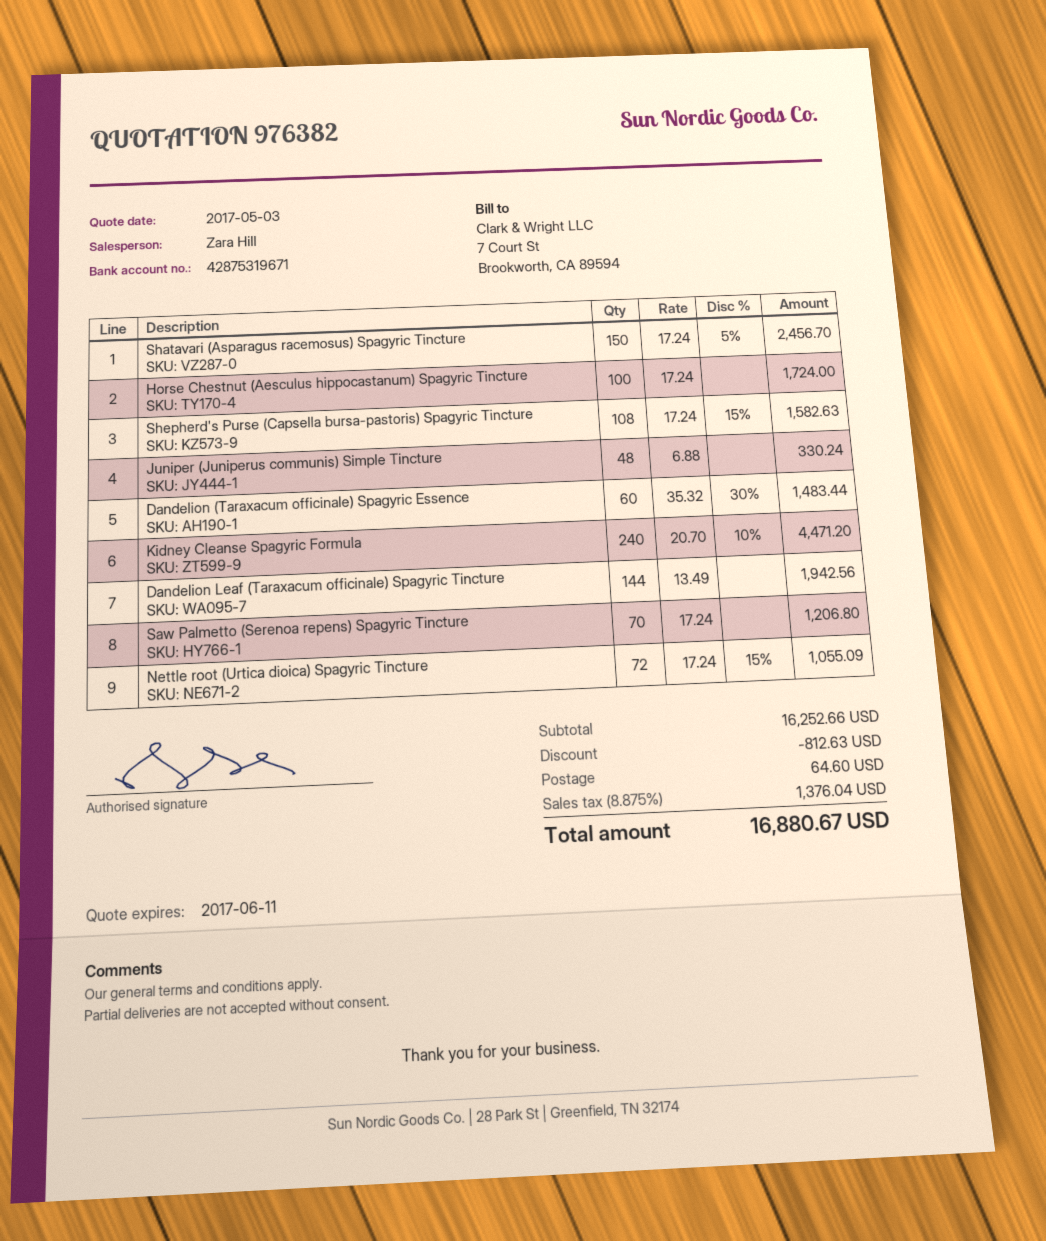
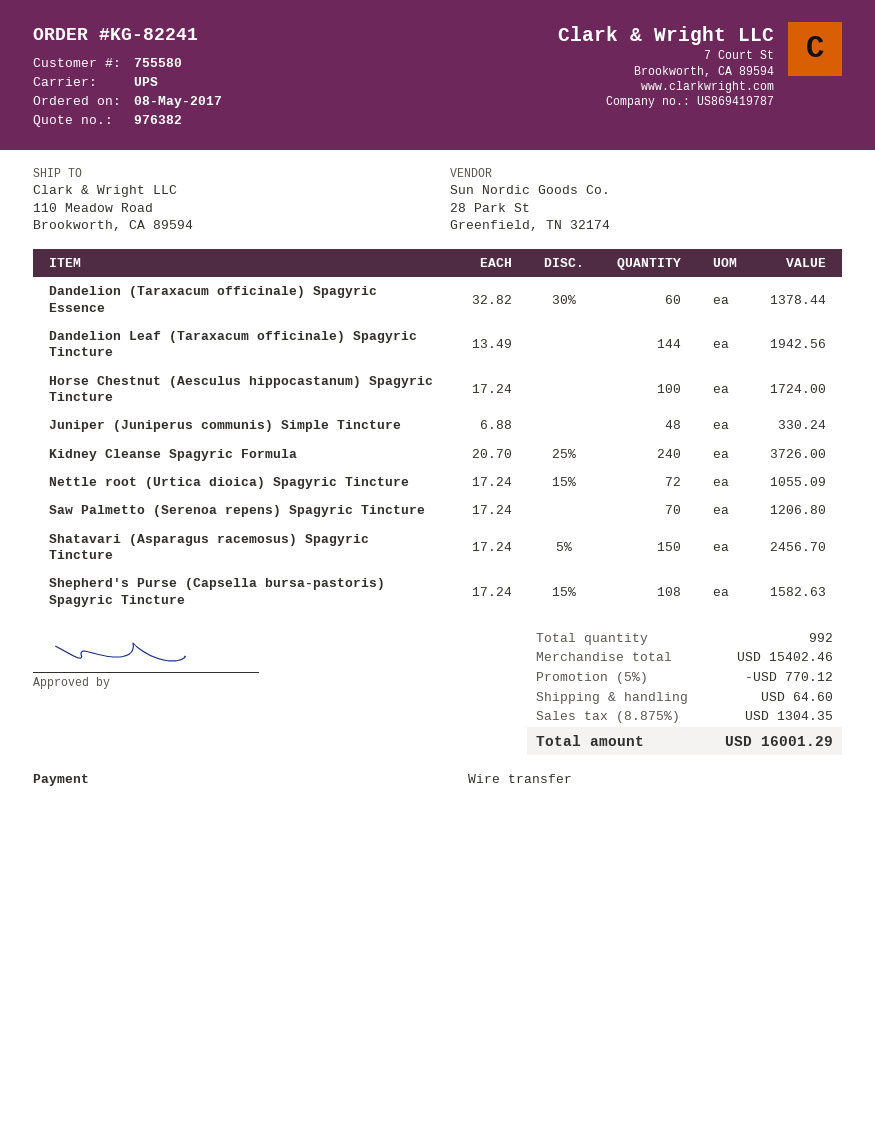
Dandelion (Taraxacum officinale) Spagyric Essence: 60 x 35.32 - 30% = 1483.44 -> 60 x 32.82 - 30% = 1378.44
Kidney Cleanse Spagyric Formula: 240 x 20.70 - 10% = 4471.20 -> 240 x 20.70 - 25% = 3726.00
subtotal: 16252.66 -> 15402.46
discount: 812.63 -> 770.12
tax: 8.875% = 1376.04 -> 8.875% = 1304.35
total: 16880.67 -> 16001.29

